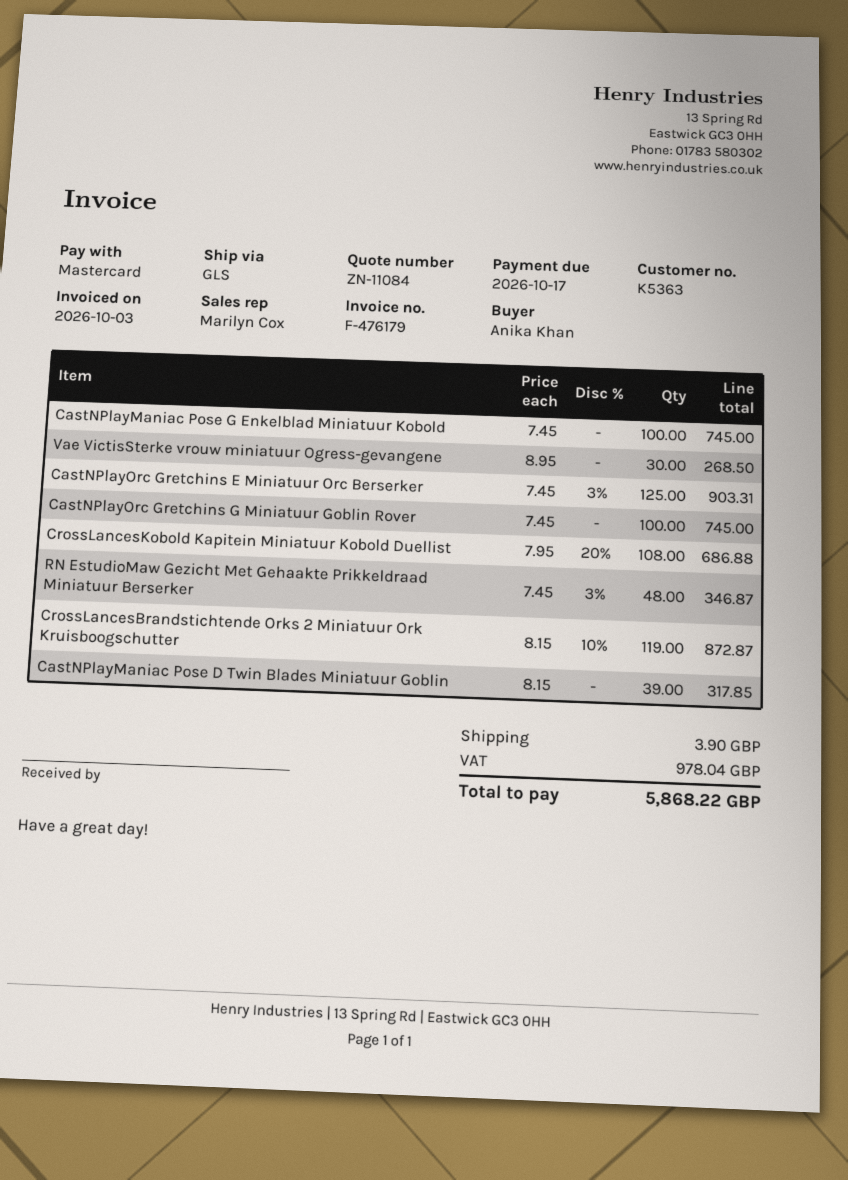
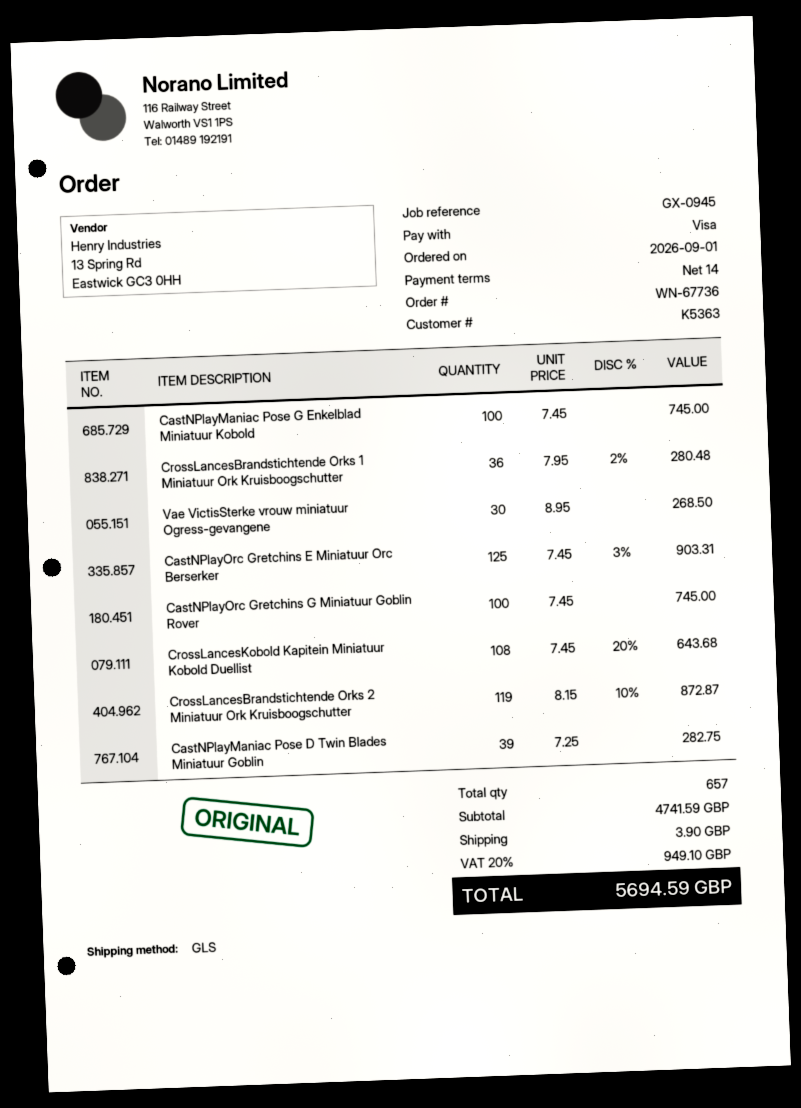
payment method: Mastercard -> Visa
CrossLancesKobold Kapitein Miniatuur Kobold Duellist: 108 x 7.95 - 20% = 686.88 -> 108 x 7.45 - 20% = 643.68
RN EstudioMaw Gezicht Met Gehaakte Prikkeldraad Miniatuur Berserker: 48 x 7.45 - 3% = 346.87 -> none
CastNPlayManiac Pose D Twin Blades Miniatuur Goblin: 39 x 8.15 = 317.85 -> 39 x 7.25 = 282.75
CrossLancesBrandstichtende Orks 1 Miniatuur Ork Kruisboogschutter: none -> 36 x 7.95 - 2% = 280.48
tax: 978.04 -> 949.10
total: 5868.22 -> 5694.59

